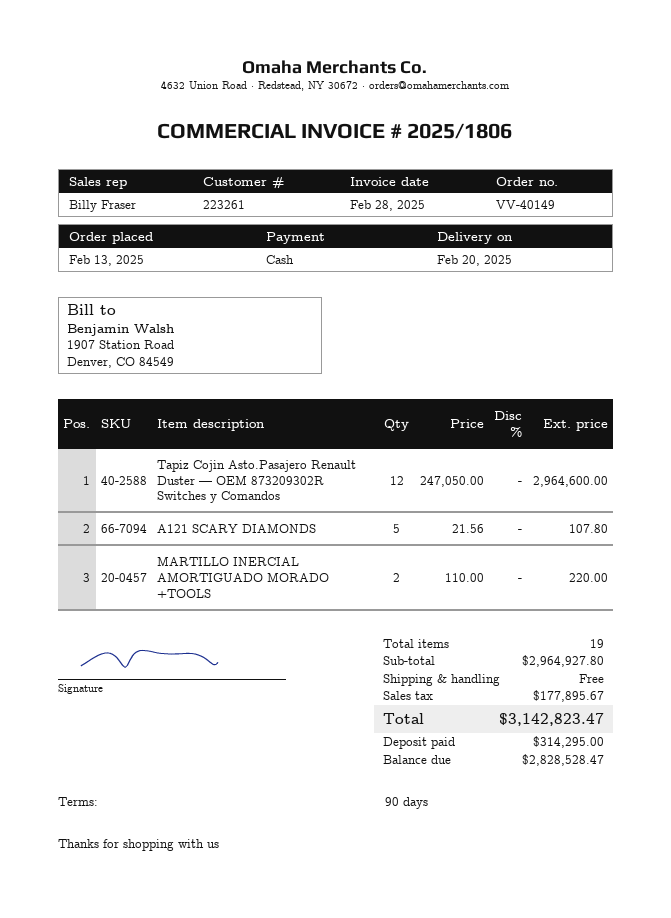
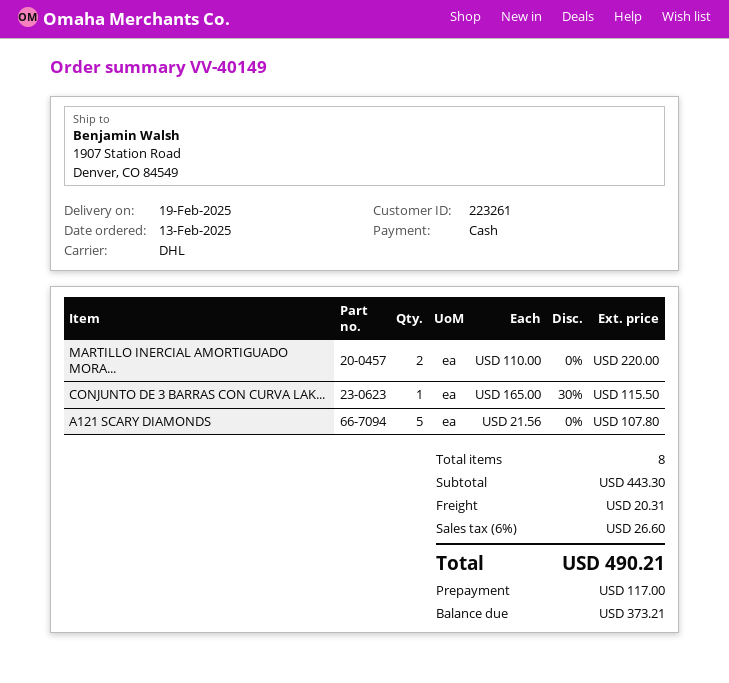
delivery date: 2025-02-20 -> 2025-02-19
Tapiz Cojin Asto.Pasajero Renault Duster — OEM 873209302R Switches y Comandos: 12 x 247050.00 = 2964600.00 -> none
CONJUNTO DE 3 BARRAS CON CURVA LAK...: none -> 1 x 165.00 - 30% = 115.50
total quantity: 19 -> 8
subtotal: 2964927.80 -> 443.30
shipping: 0.00 -> 20.31
tax: 177895.67 -> 26.60
total: 3142823.47 -> 490.21
deposit: 314295.00 -> 117.00
balance: 2828528.47 -> 373.21

